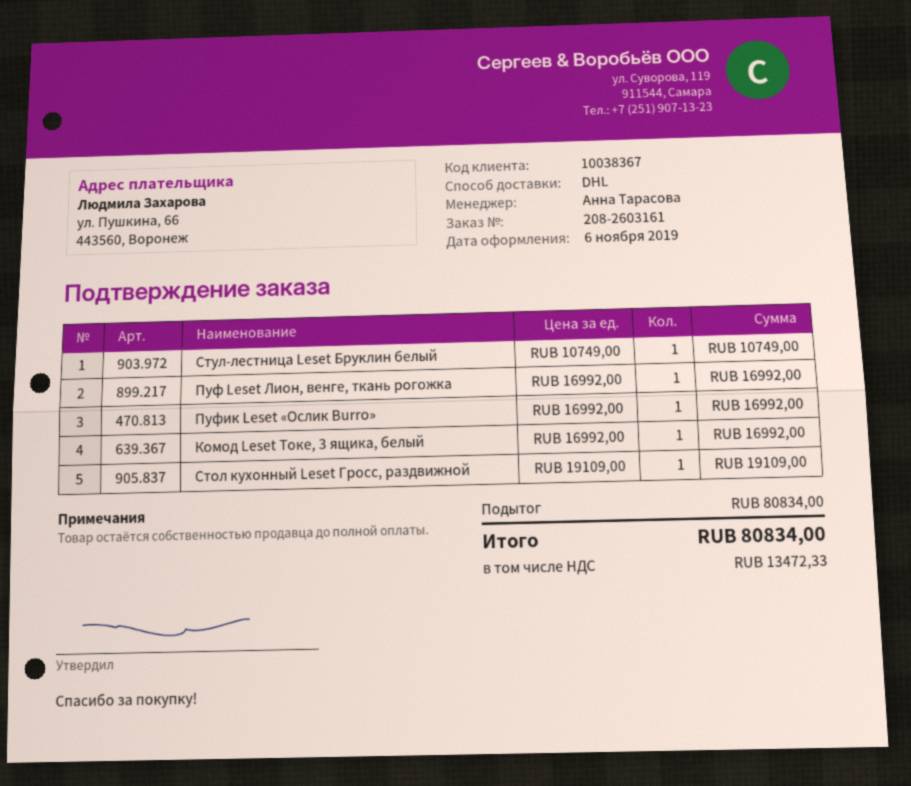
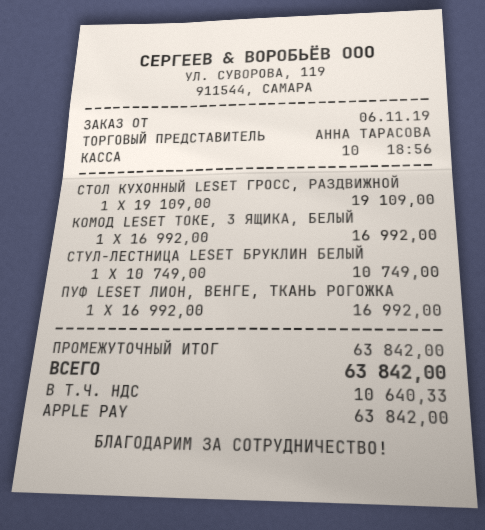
Пуфик Leset «Ослик Burro»: 1 x 16992.00 = 16992.00 -> none
subtotal: 80834.00 -> 63842.00
tax: 13472.33 -> 10640.33
total: 80834.00 -> 63842.00

